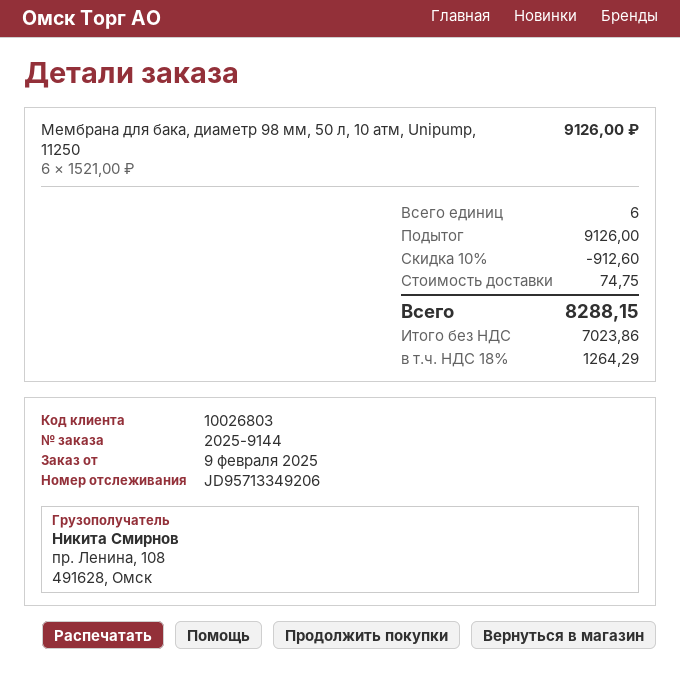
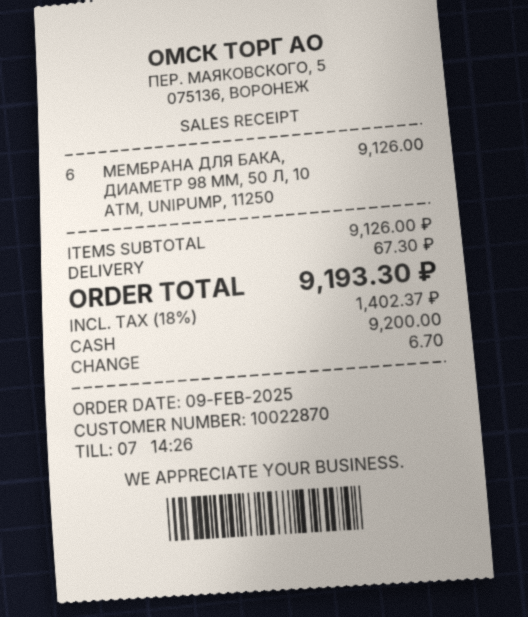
customer number: 10026803 -> 10022870
discount: 10% = 912.60 -> none
shipping: 74.75 -> 67.30
tax: 18% = 1264.29 -> 18% = 1402.37
total: 8288.15 -> 9193.30

